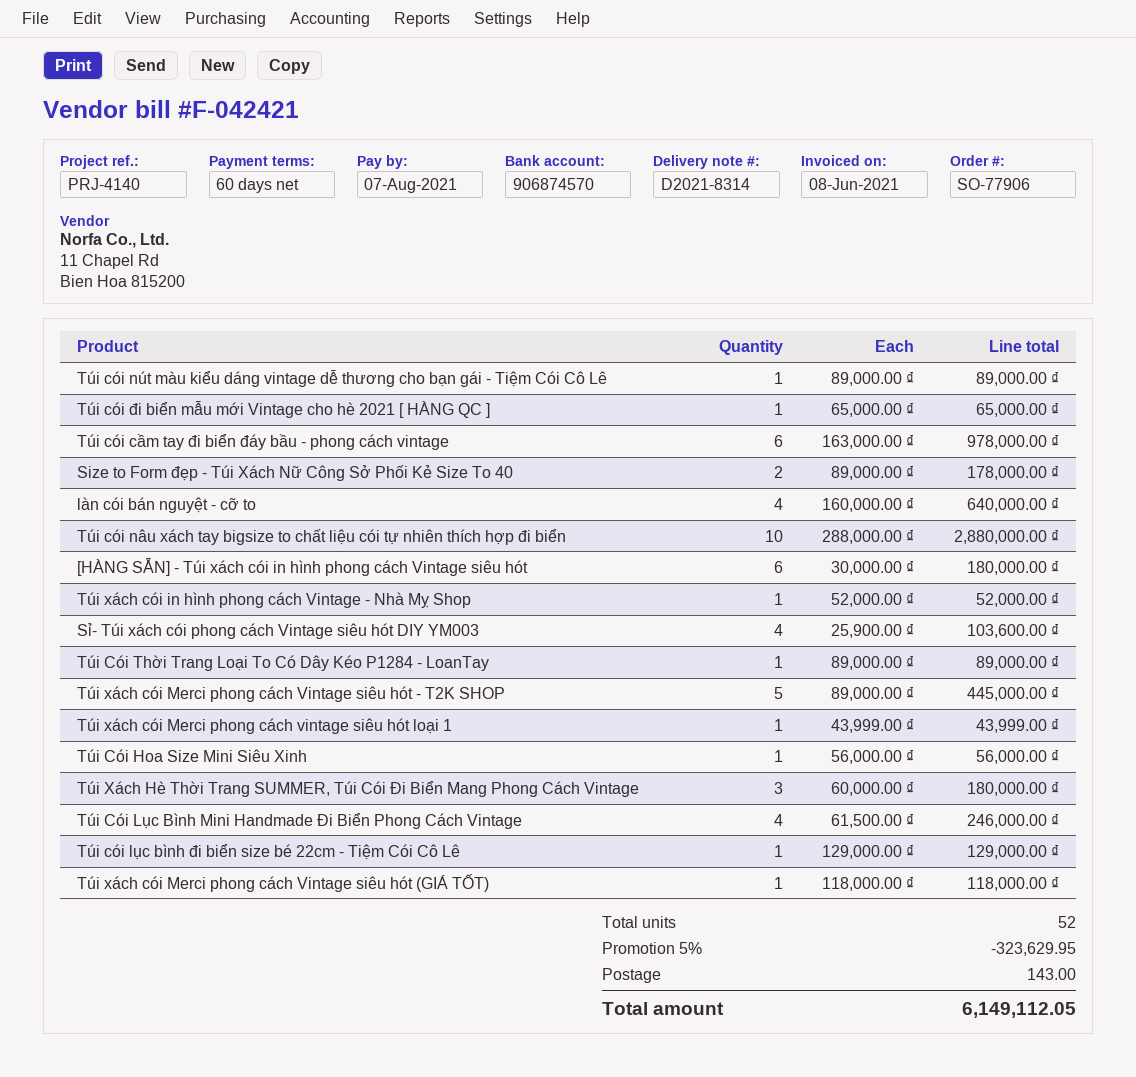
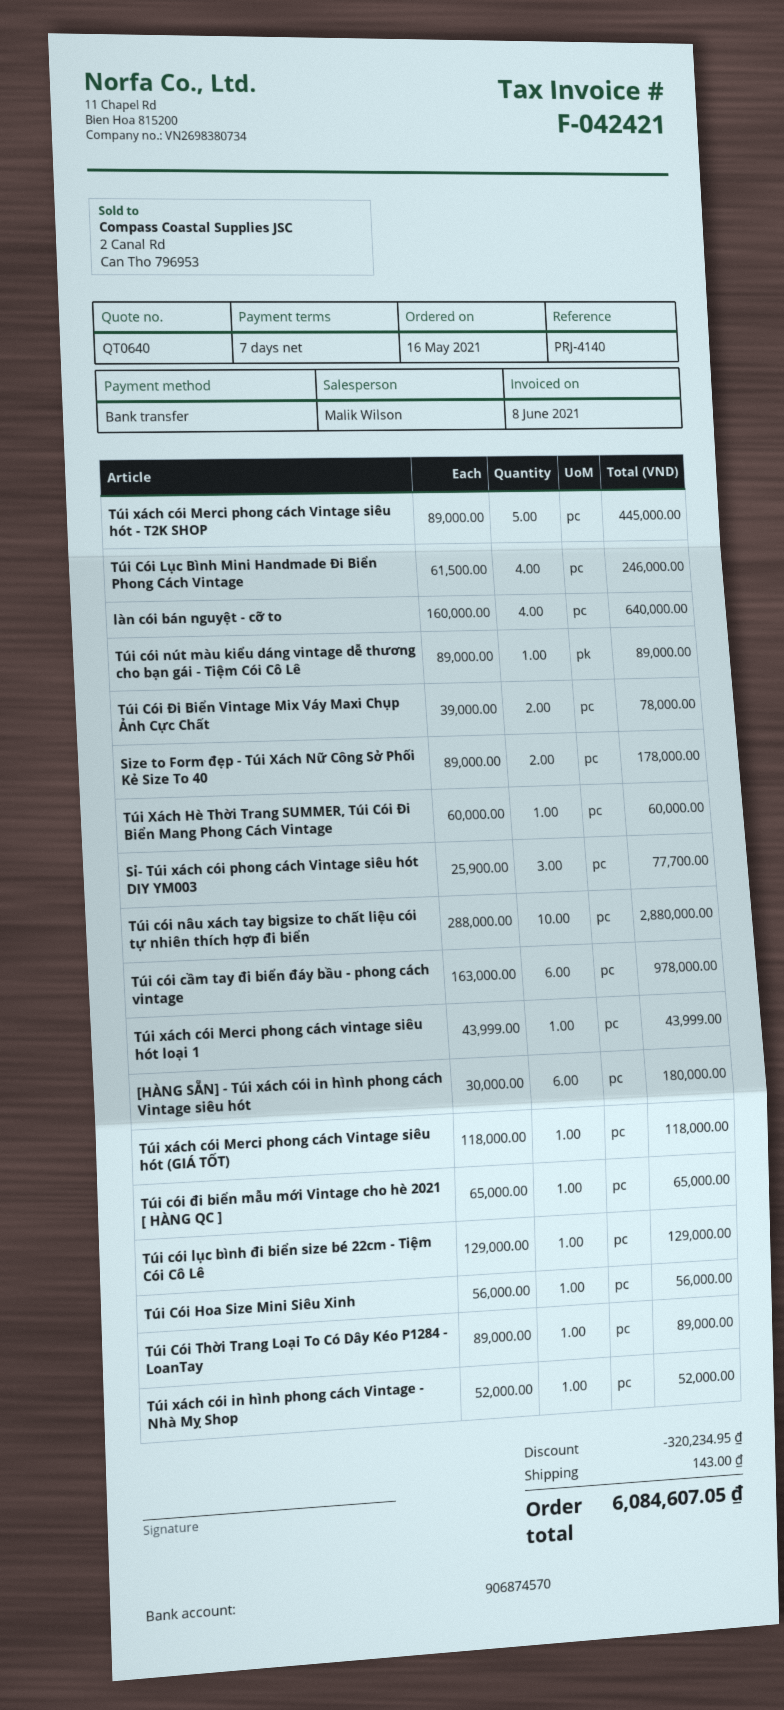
payment terms: 60 days -> 7 days
Sỉ- Túi xách cói phong cách Vintage siêu hót DIY YM003: 4 x 25900.00 = 103600.00 -> 3 x 25900.00 = 77700.00
Túi Xách Hè Thời Trang SUMMER, Túi Cói Đi Biển Mang Phong Cách Vintage: 3 x 60000.00 = 180000.00 -> 1 x 60000.00 = 60000.00
Túi Cói Đi Biển Vintage Mix Váy Maxi Chụp Ảnh Cực Chất: none -> 2 x 39000.00 = 78000.00
discount: 323629.95 -> 320234.95
total: 6149112.05 -> 6084607.05

